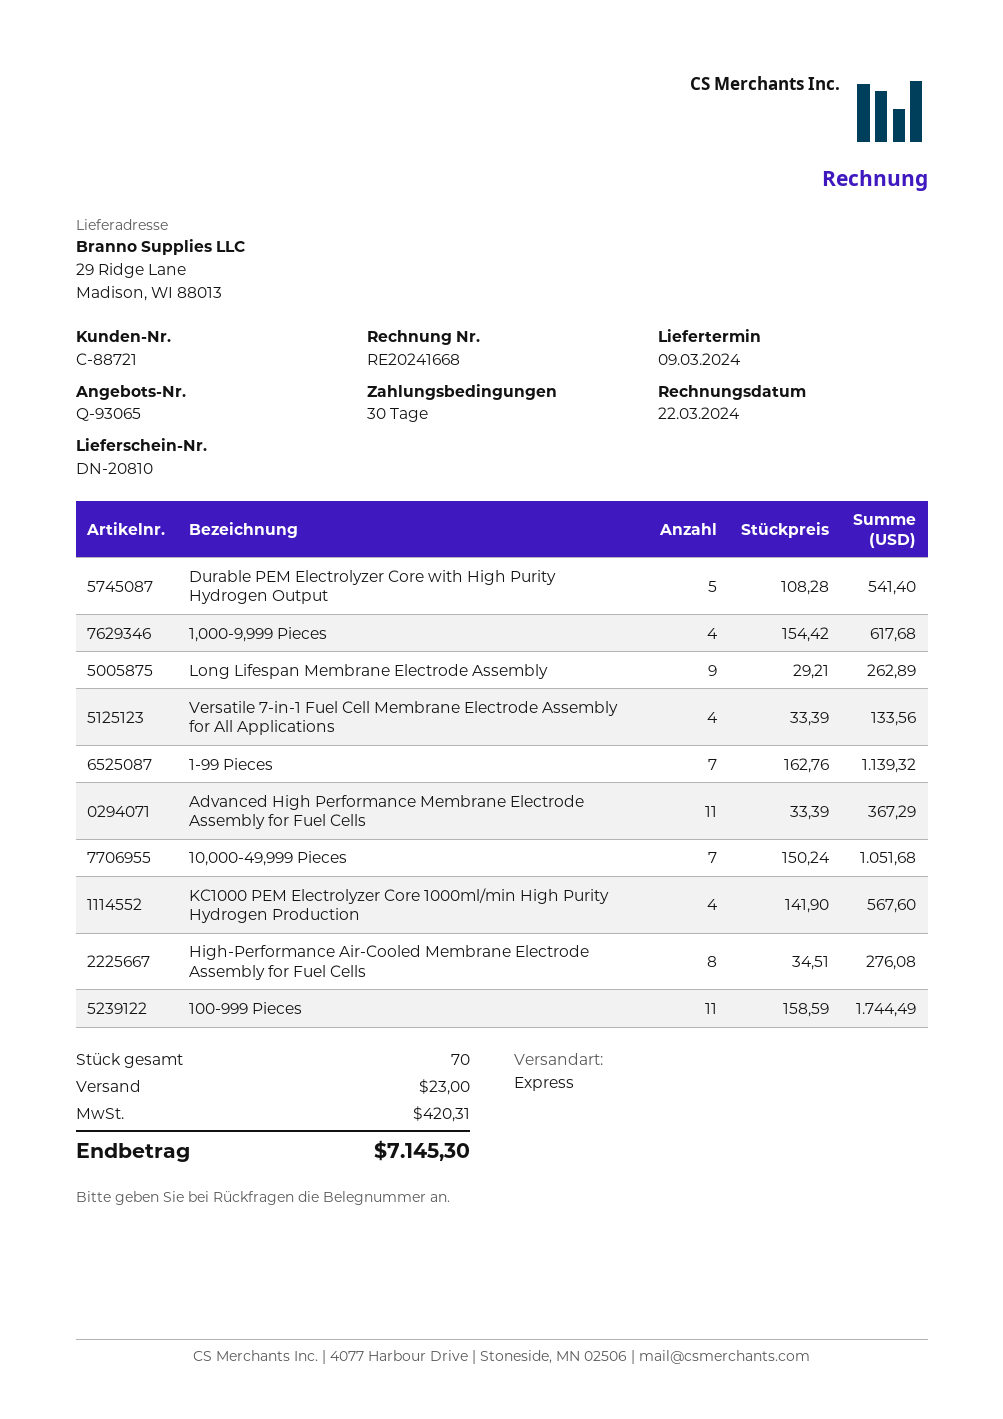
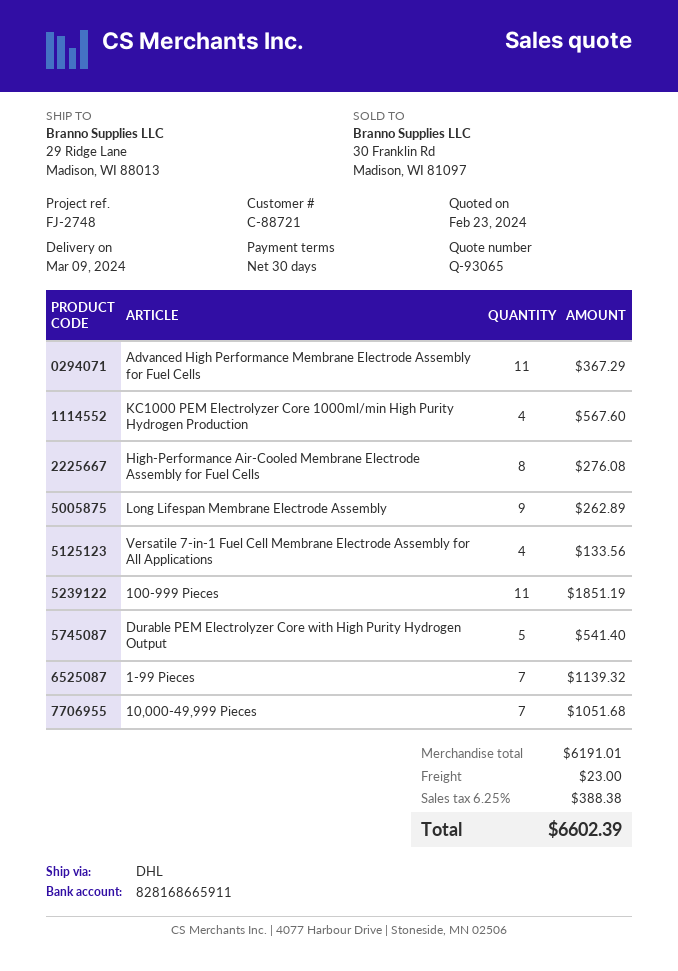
shipping method: express -> DHL
1,000-9,999 Pieces: 4 for 617.68 -> none
100-999 Pieces: 11 for 1744.49 -> 11 for 1851.19
tax: 420.31 -> 388.38
total: 7145.30 -> 6602.39

